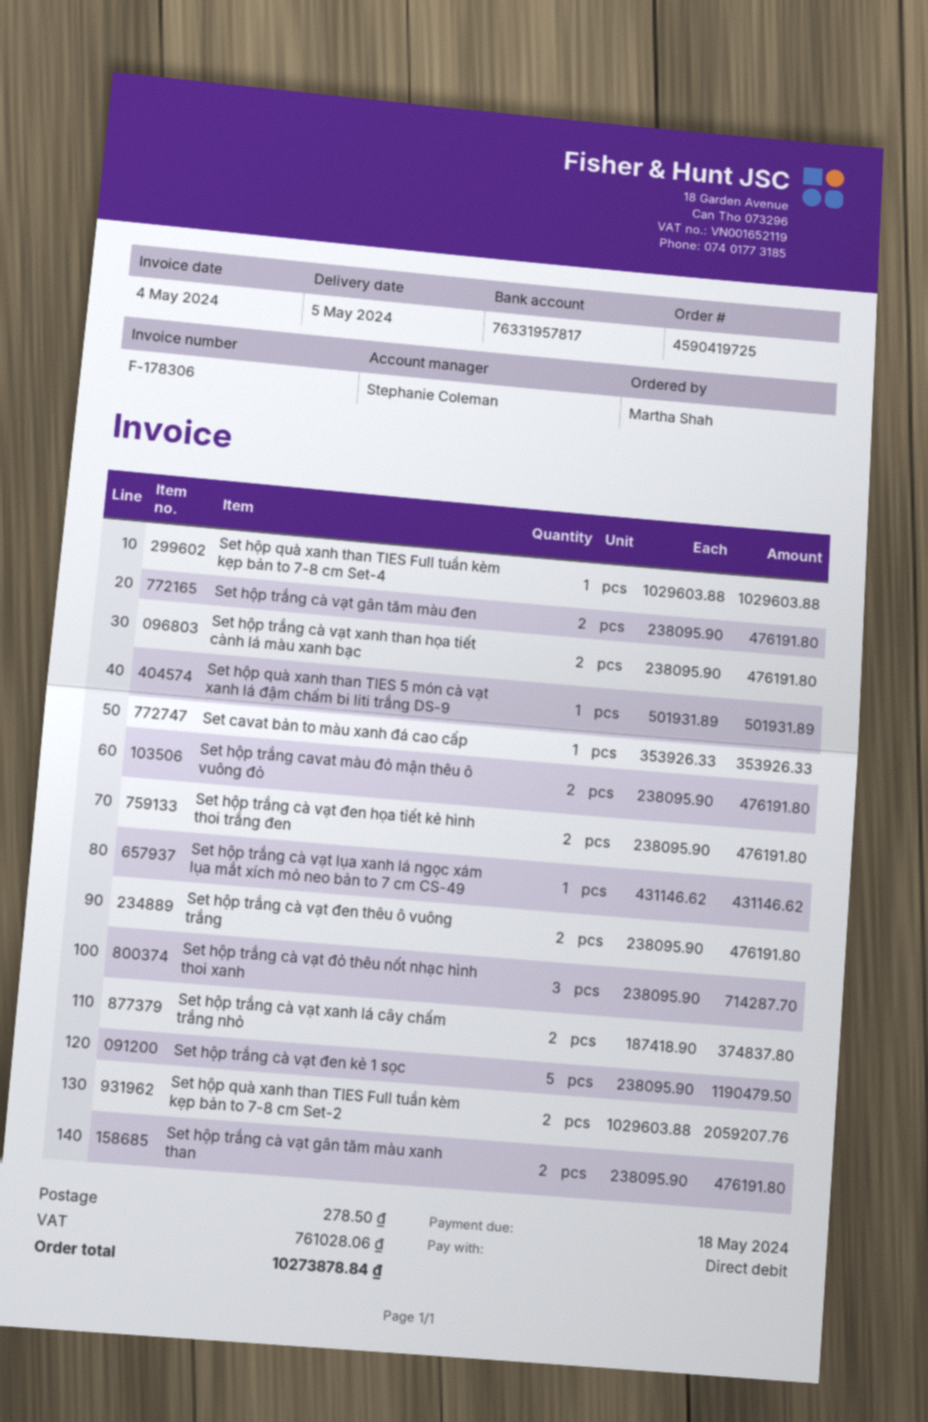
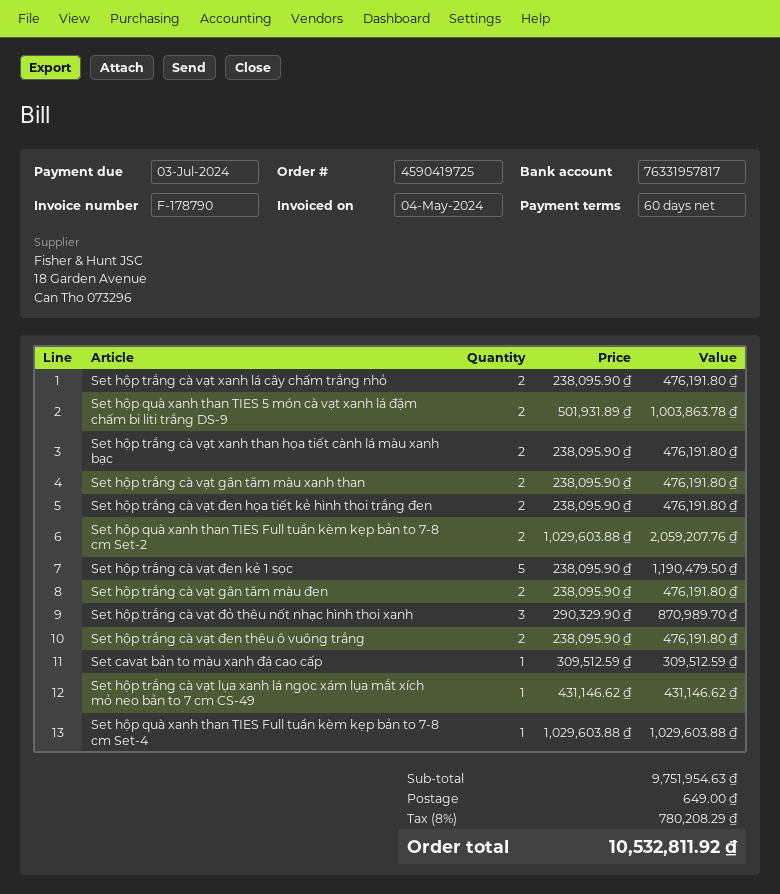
invoice number: F-178306 -> F-178790
due date: 2024-05-18 -> 2024-07-03
Set hộp quà xanh than TIES 5 món cà vạt xanh lá đậm chấm bi liti trắng DS-9: 1 x 501931.89 = 501931.89 -> 2 x 501931.89 = 1003863.78
Set cavat bản to màu xanh đá cao cấp: 1 x 353926.33 = 353926.33 -> 1 x 309512.59 = 309512.59
Set hộp trắng cavat màu đỏ mận thêu ô vuông đỏ: 2 x 238095.90 = 476191.80 -> none
Set hộp trắng cà vạt đỏ thêu nốt nhạc hình thoi xanh: 3 x 238095.90 = 714287.70 -> 3 x 290329.90 = 870989.70
Set hộp trắng cà vạt xanh lá cây chấm trắng nhỏ: 2 x 187418.90 = 374837.80 -> 2 x 238095.90 = 476191.80
shipping: 278.50 -> 649.00
tax: 761028.06 -> 780208.29
total: 10273878.84 -> 10532811.92

